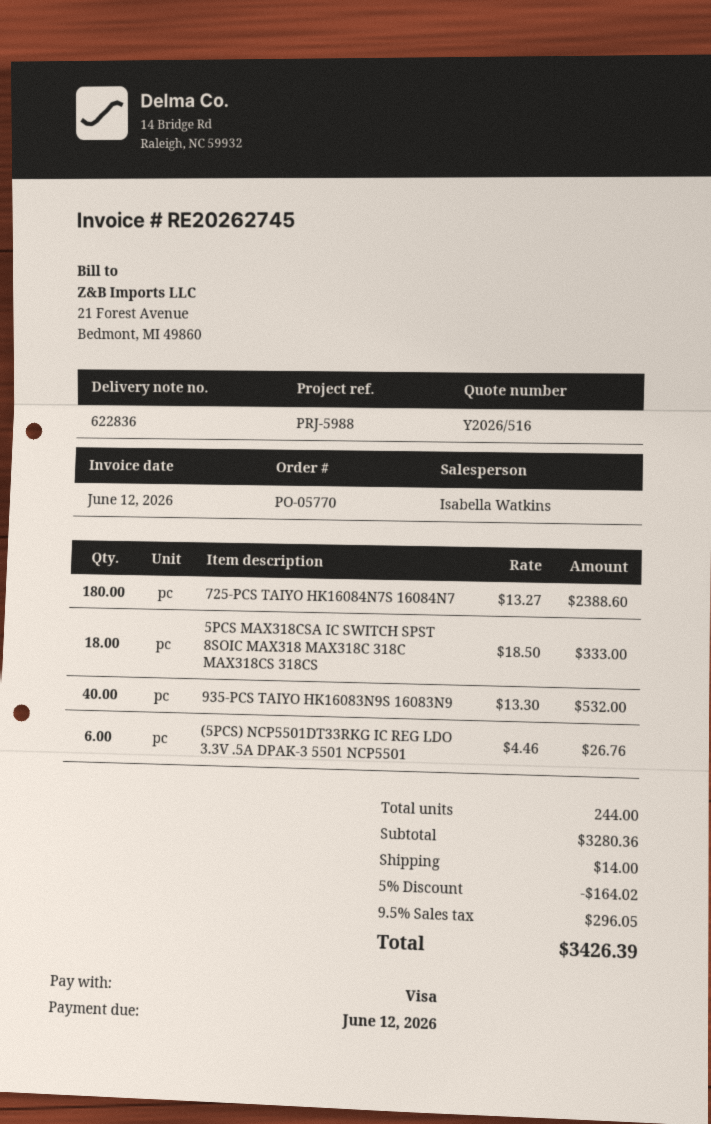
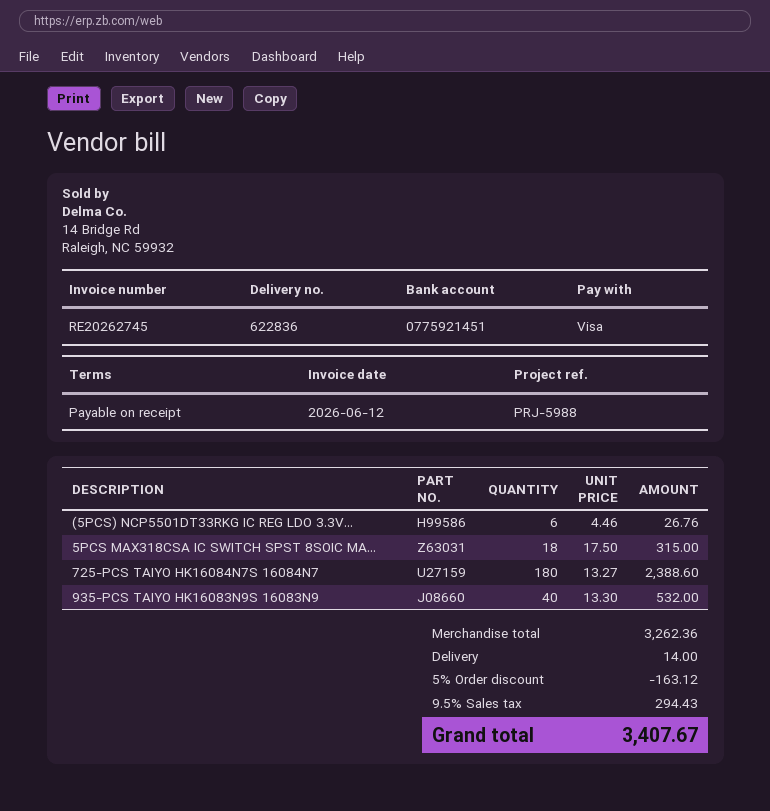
5PCS MAX318CSA IC SWITCH SPST 8SOIC MAX318 MAX318C 318C MAX318CS 318CS: 18 x 18.50 = 333.00 -> 18 x 17.50 = 315.00
subtotal: 3280.36 -> 3262.36
discount: 5% = 164.02 -> 5% = 163.12
tax: 9.5% = 296.05 -> 9.5% = 294.43
total: 3426.39 -> 3407.67

